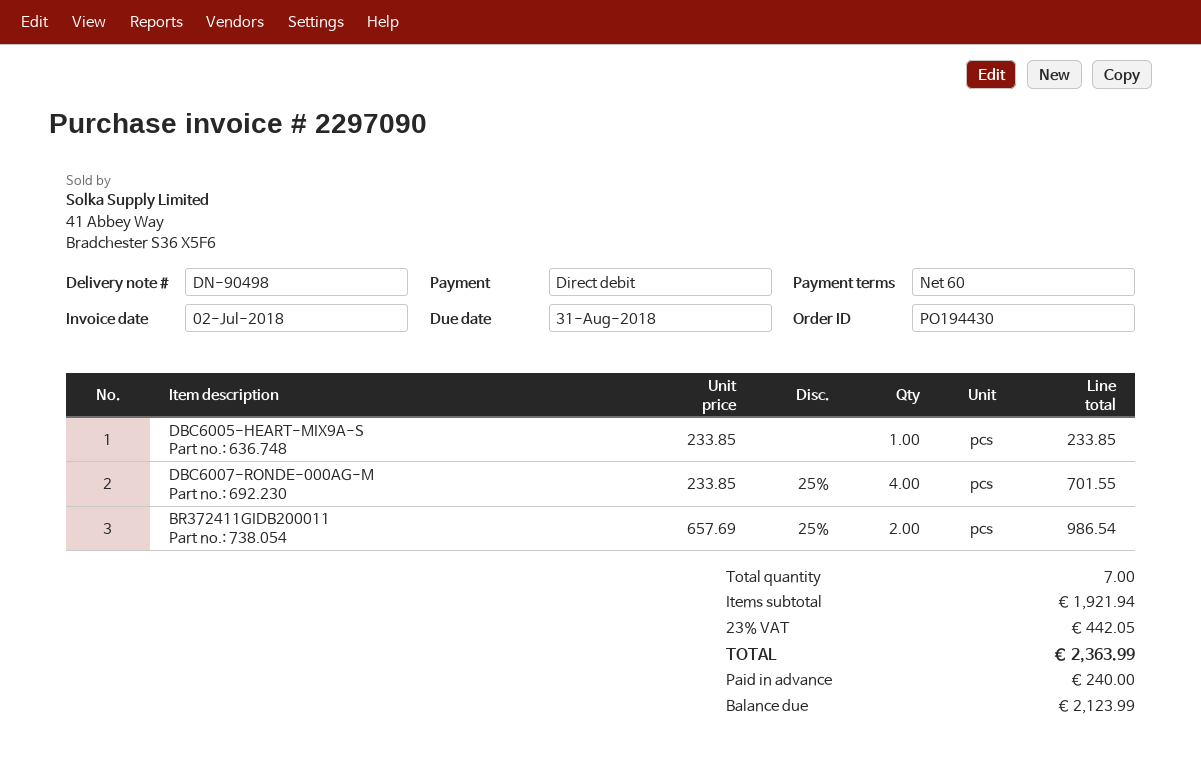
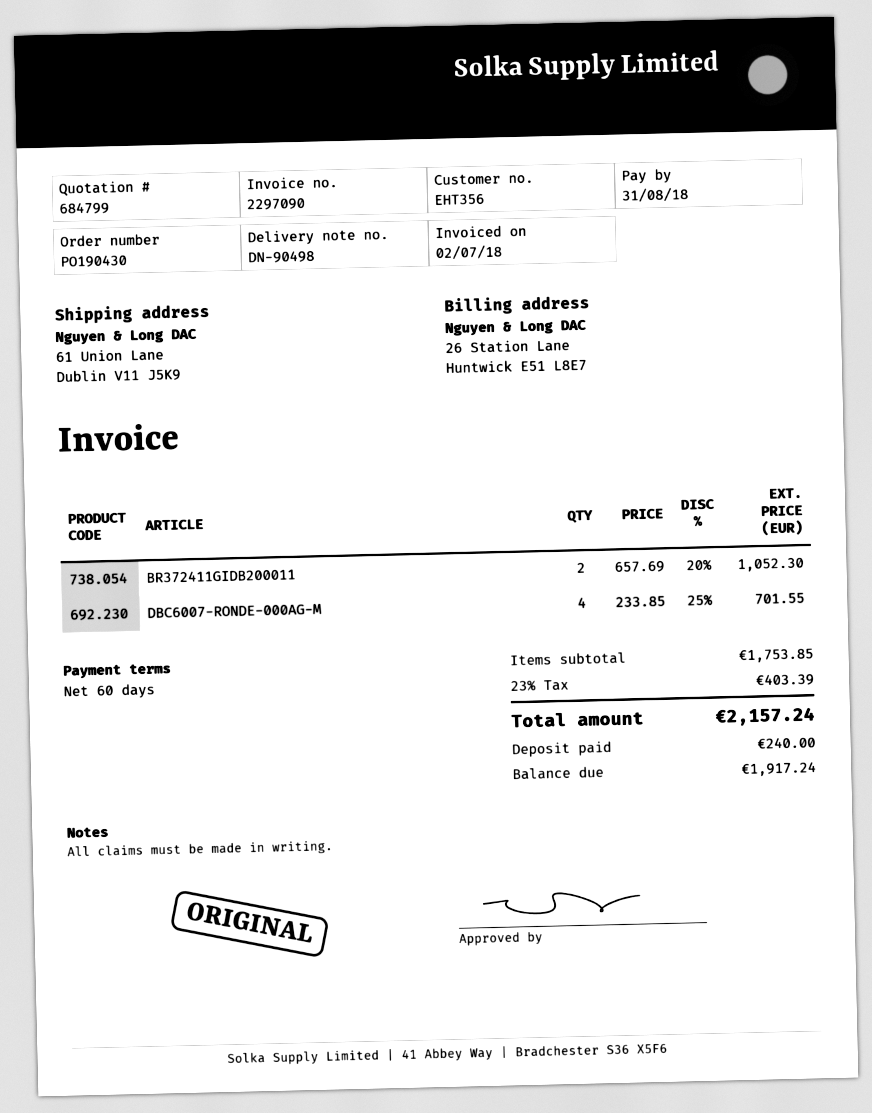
order number: PO194430 -> PO190430
DBC6005-HEART-MIX9A-S: 1 x 233.85 = 233.85 -> none
BR372411GIDB200011: 2 x 657.69 - 25% = 986.54 -> 2 x 657.69 - 20% = 1052.30
subtotal: 1921.94 -> 1753.85
tax: 23% = 442.05 -> 23% = 403.39
total: 2363.99 -> 2157.24
balance: 2123.99 -> 1917.24

